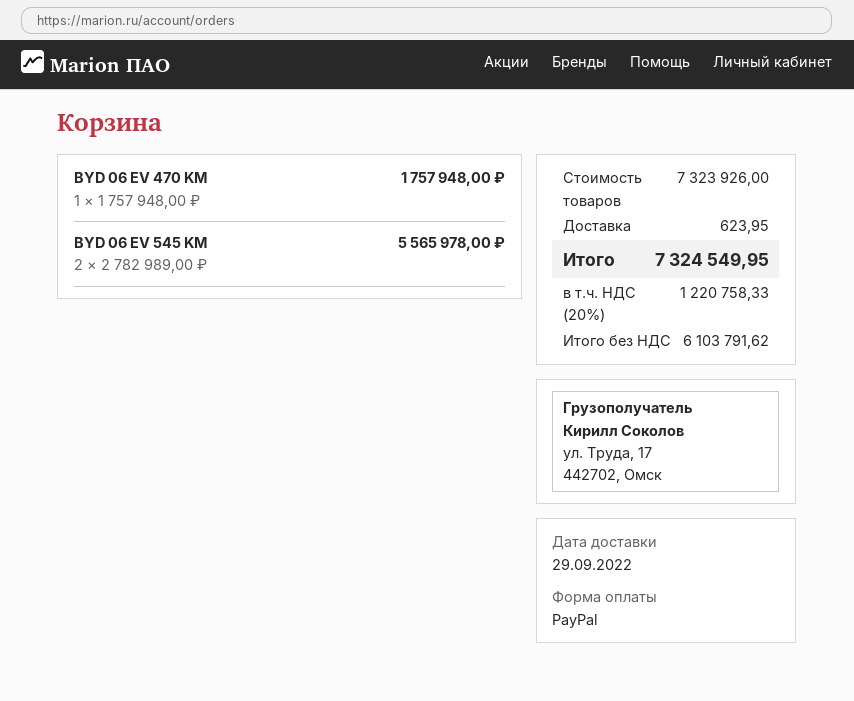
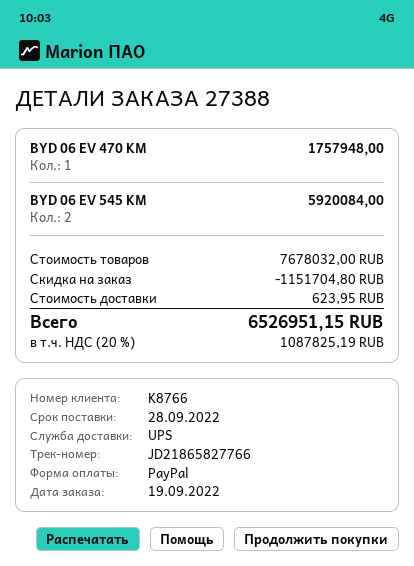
delivery date: 2022-09-29 -> 2022-09-28
BYD 06 EV 545 KM: 2 for 5565978.00 -> 2 for 5920084.00
subtotal: 7323926.00 -> 7678032.00
discount: none -> 1151704.80
tax: 20% = 1220758.33 -> 20% = 1087825.19
total: 7324549.95 -> 6526951.15

